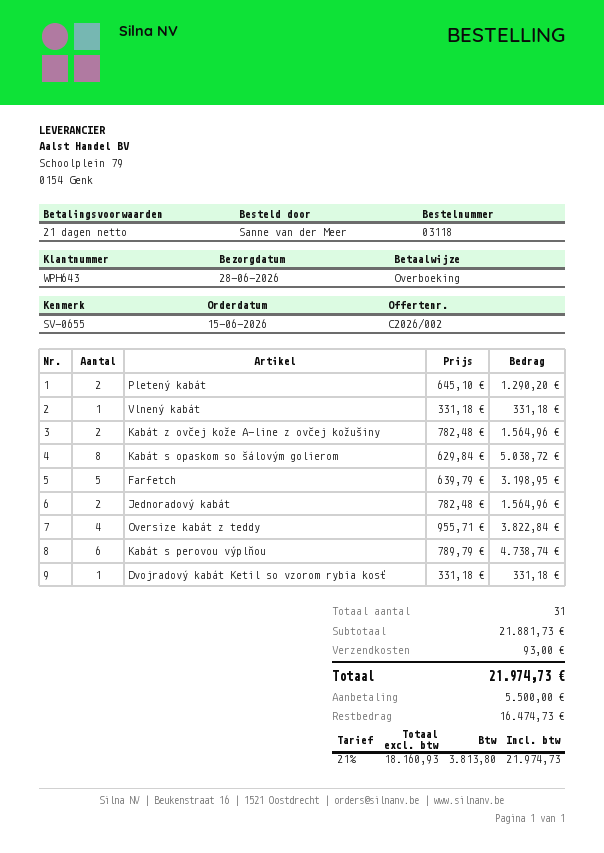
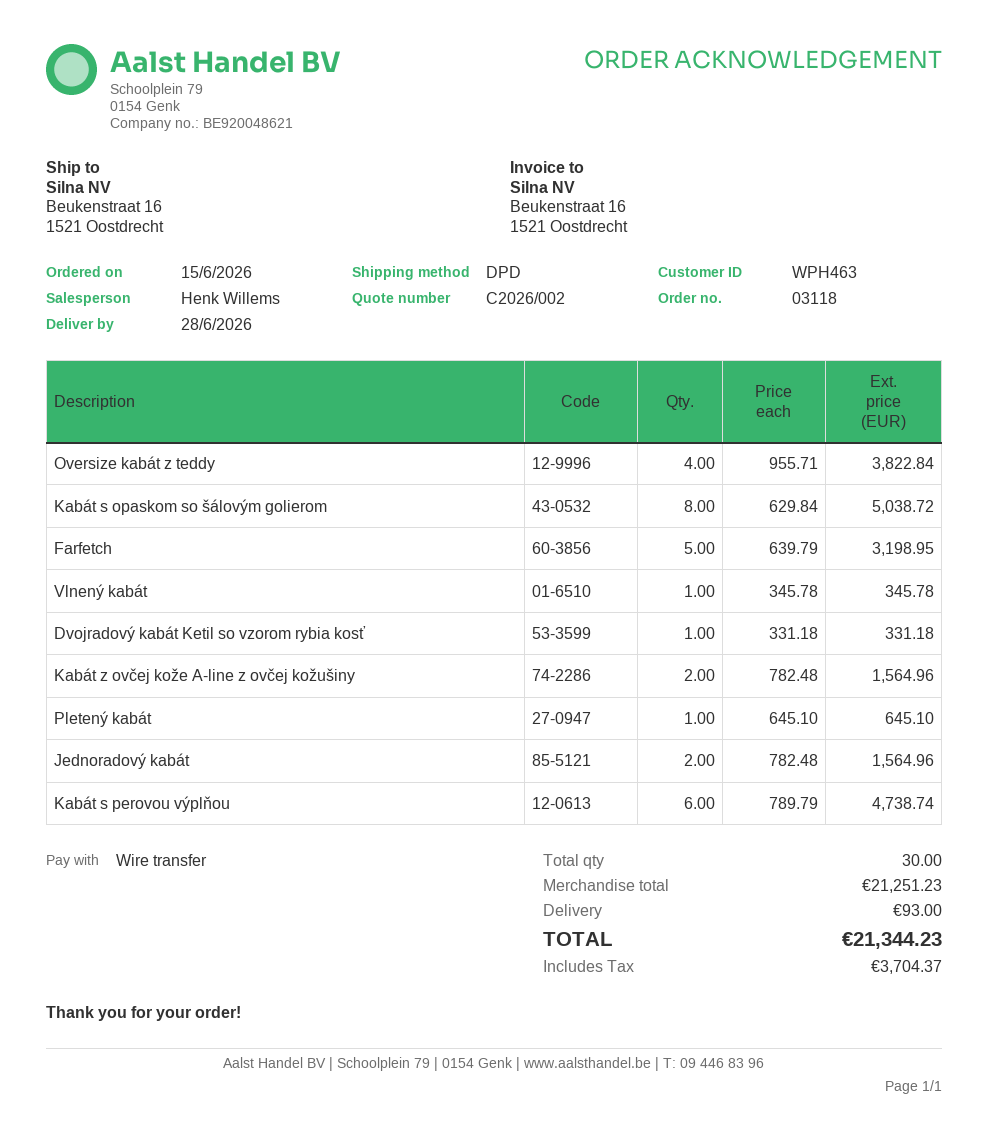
customer number: WPH643 -> WPH463
Pletený kabát: 2 x 645.10 = 1290.20 -> 1 x 645.10 = 645.10
Vlnený kabát: 1 x 331.18 = 331.18 -> 1 x 345.78 = 345.78
total quantity: 31 -> 30
subtotal: 21881.73 -> 21251.23
tax: 3813.80 -> 3704.37
total: 21974.73 -> 21344.23

